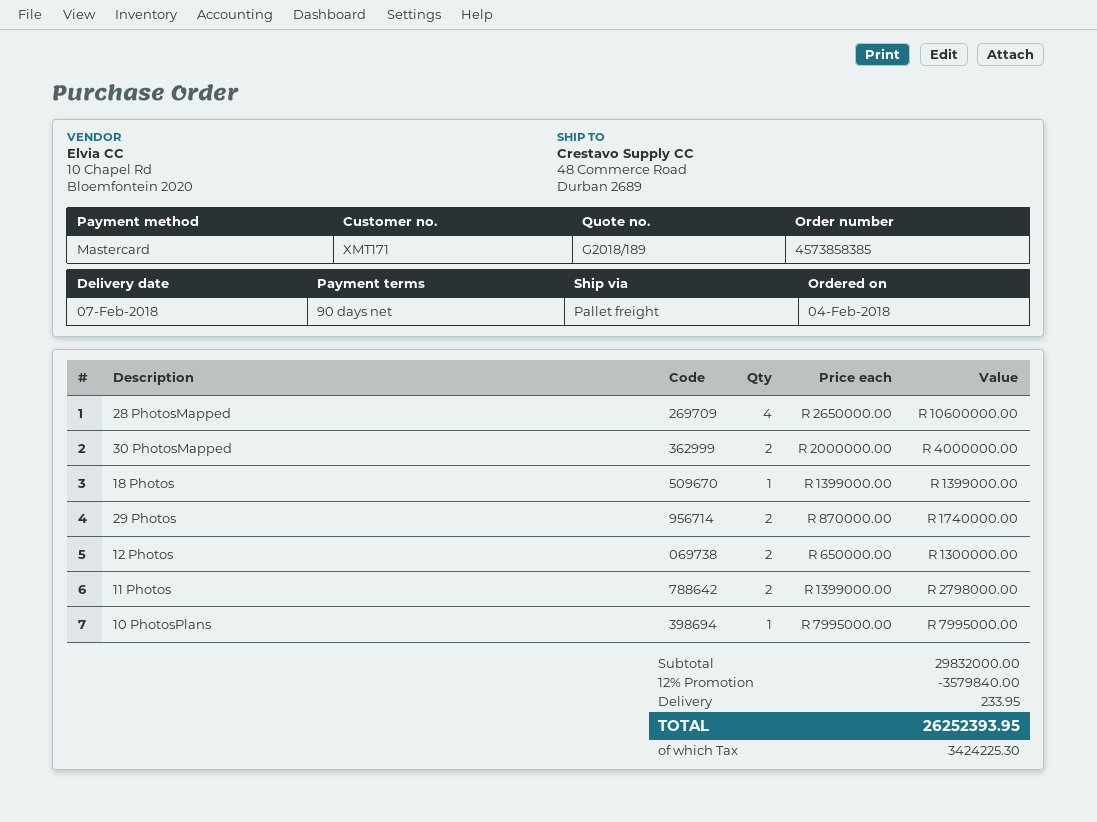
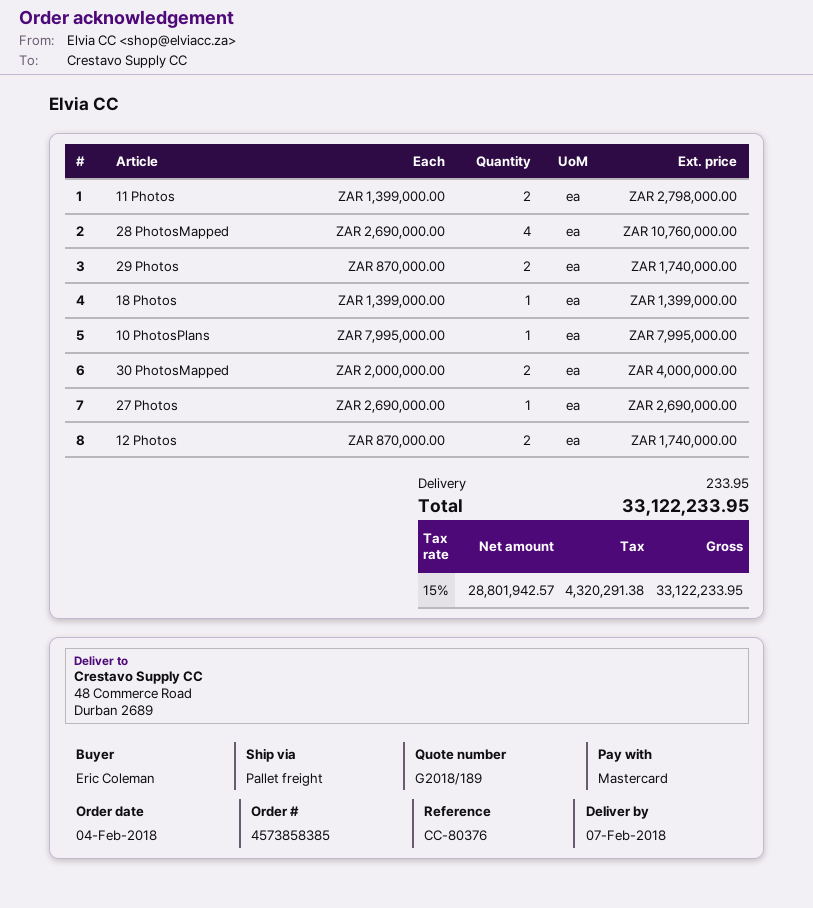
28 PhotosMapped: 4 x 2650000.00 = 10600000.00 -> 4 x 2690000.00 = 10760000.00
12 Photos: 2 x 650000.00 = 1300000.00 -> 2 x 870000.00 = 1740000.00
27 Photos: none -> 1 x 2690000.00 = 2690000.00
discount: 12% = 3579840.00 -> none
tax: 3424225.30 -> 4320291.38
total: 26252393.95 -> 33122233.95

